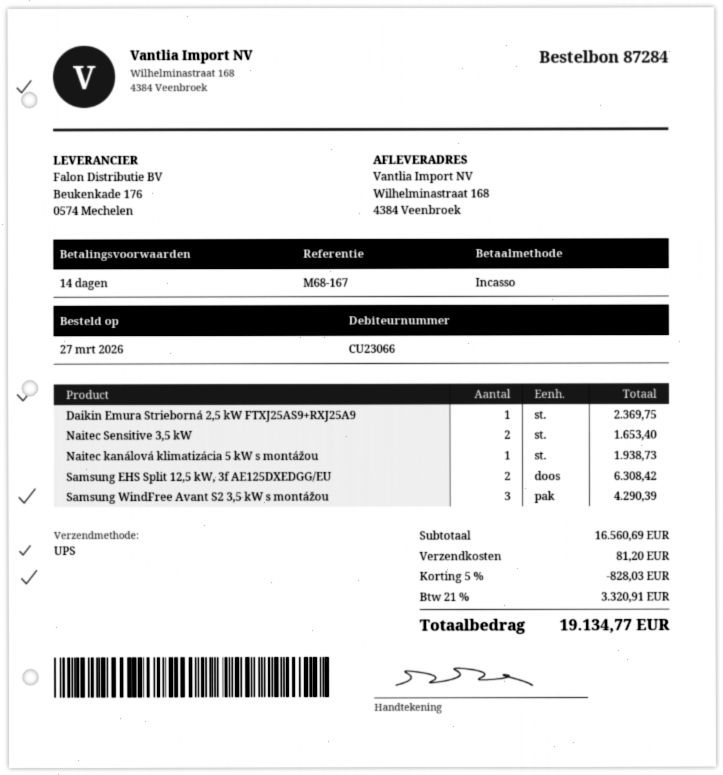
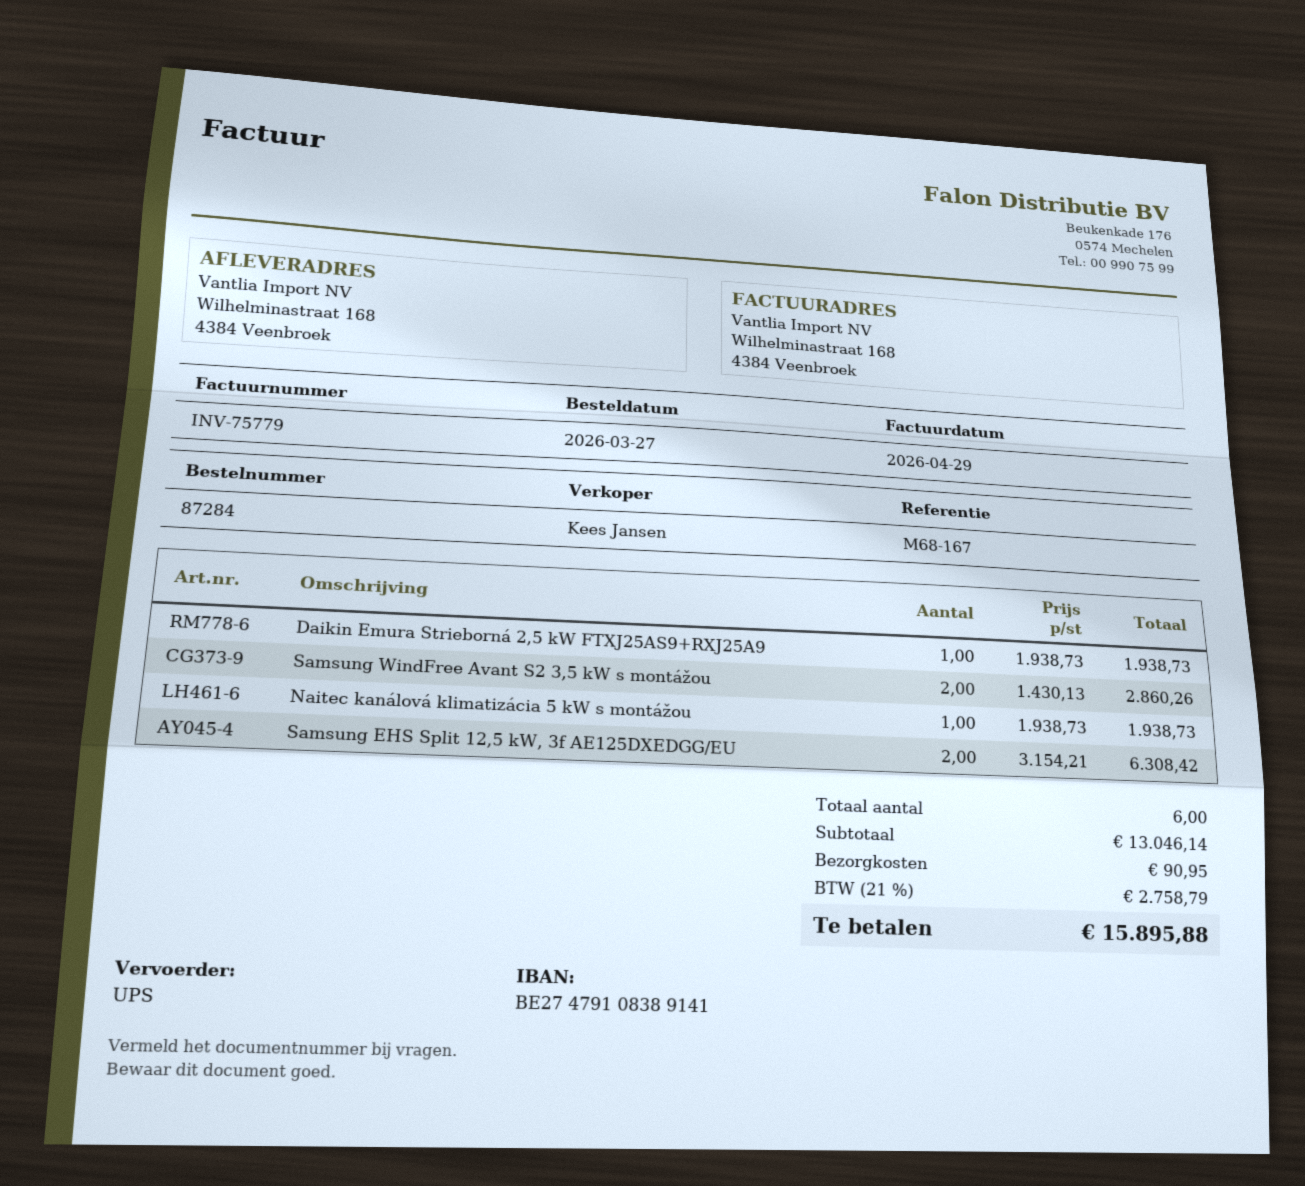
Daikin Emura Strieborná 2,5 kW FTXJ25AS9+RXJ25A9: 1 for 2369.75 -> 1 for 1938.73
Naitec Sensitive 3,5 kW: 2 for 1653.40 -> none
Samsung WindFree Avant S2 3,5 kW s montážou: 3 for 4290.39 -> 2 for 2860.26
subtotal: 16560.69 -> 13046.14
discount: 5% = 828.03 -> none
shipping: 81.20 -> 90.95
tax: 21% = 3320.91 -> 21% = 2758.79
total: 19134.77 -> 15895.88

